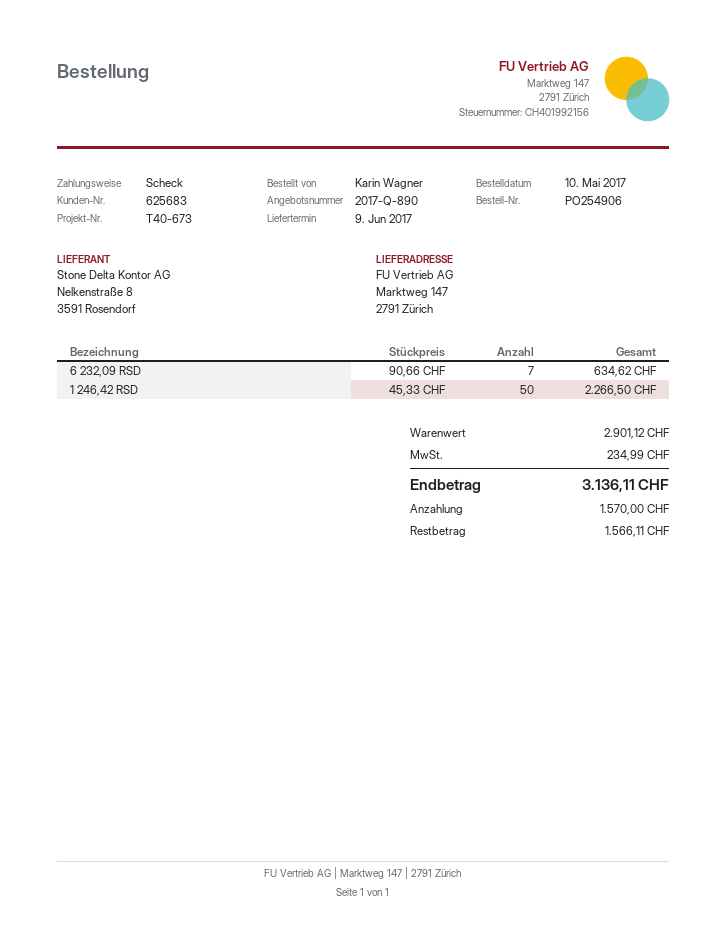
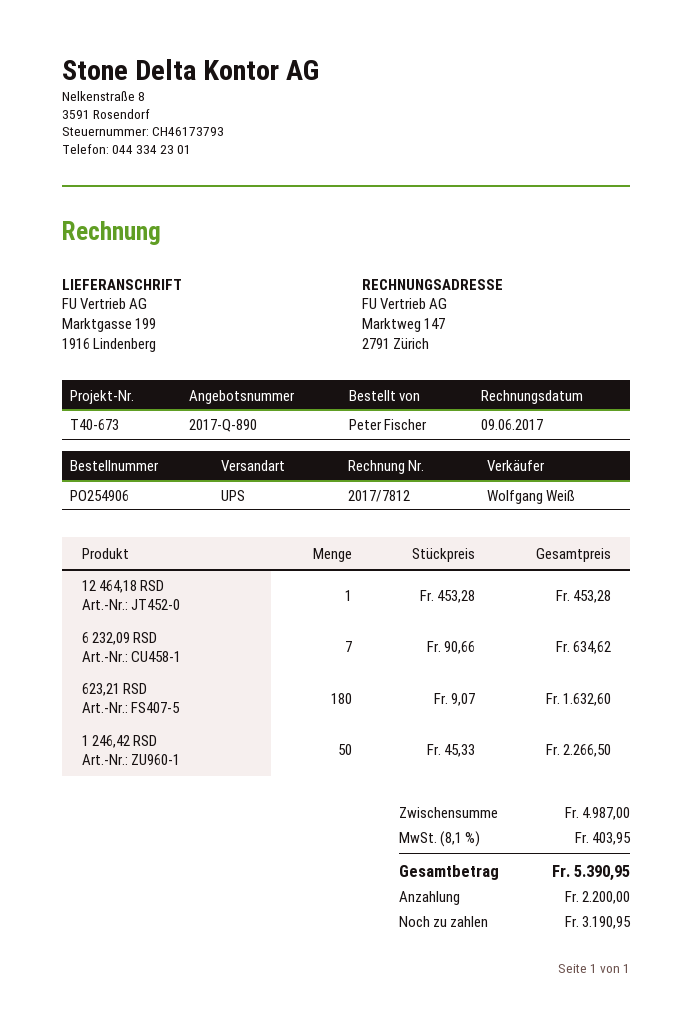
ordered by: Karin Wagner -> Peter Fischer
ship to: Marktweg 147, 2791 Zürich -> Marktgasse 199, 1916 Lindenberg
12 464,18 RSD: none -> 1 x 453.28 = 453.28
623,21 RSD: none -> 180 x 9.07 = 1632.60
subtotal: 2901.12 -> 4987.00
tax: 234.99 -> 403.95
total: 3136.11 -> 5390.95
deposit: 1570.00 -> 2200.00
balance: 1566.11 -> 3190.95

